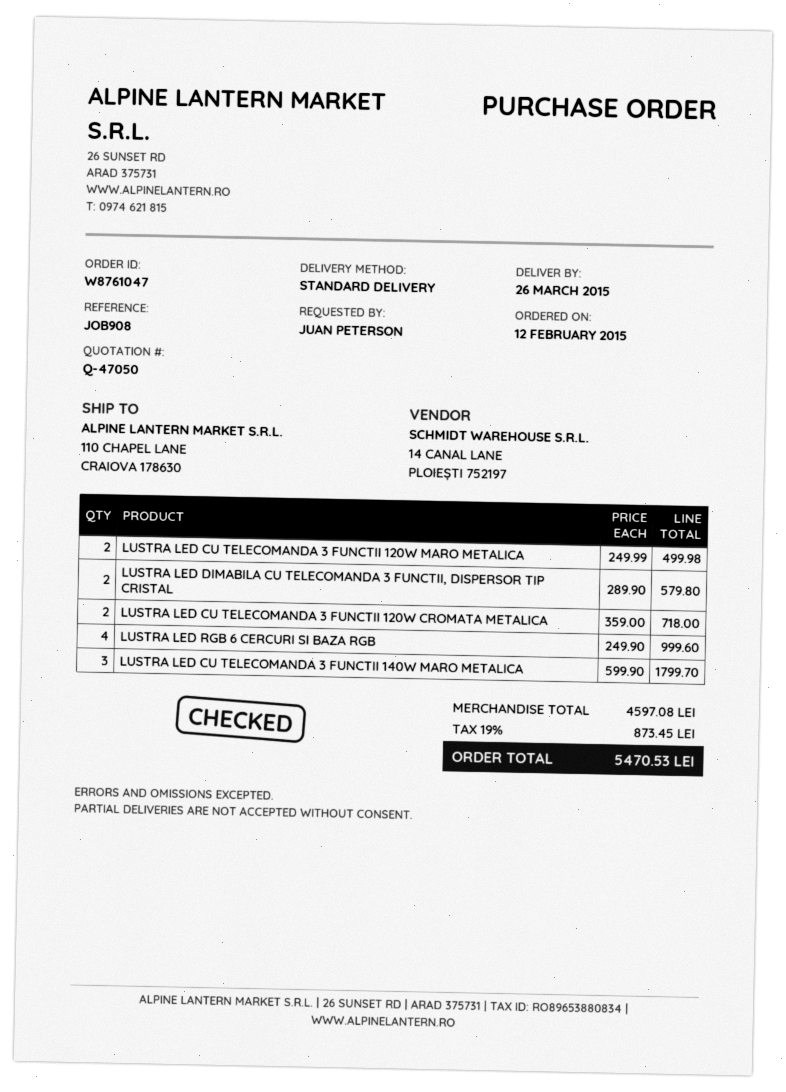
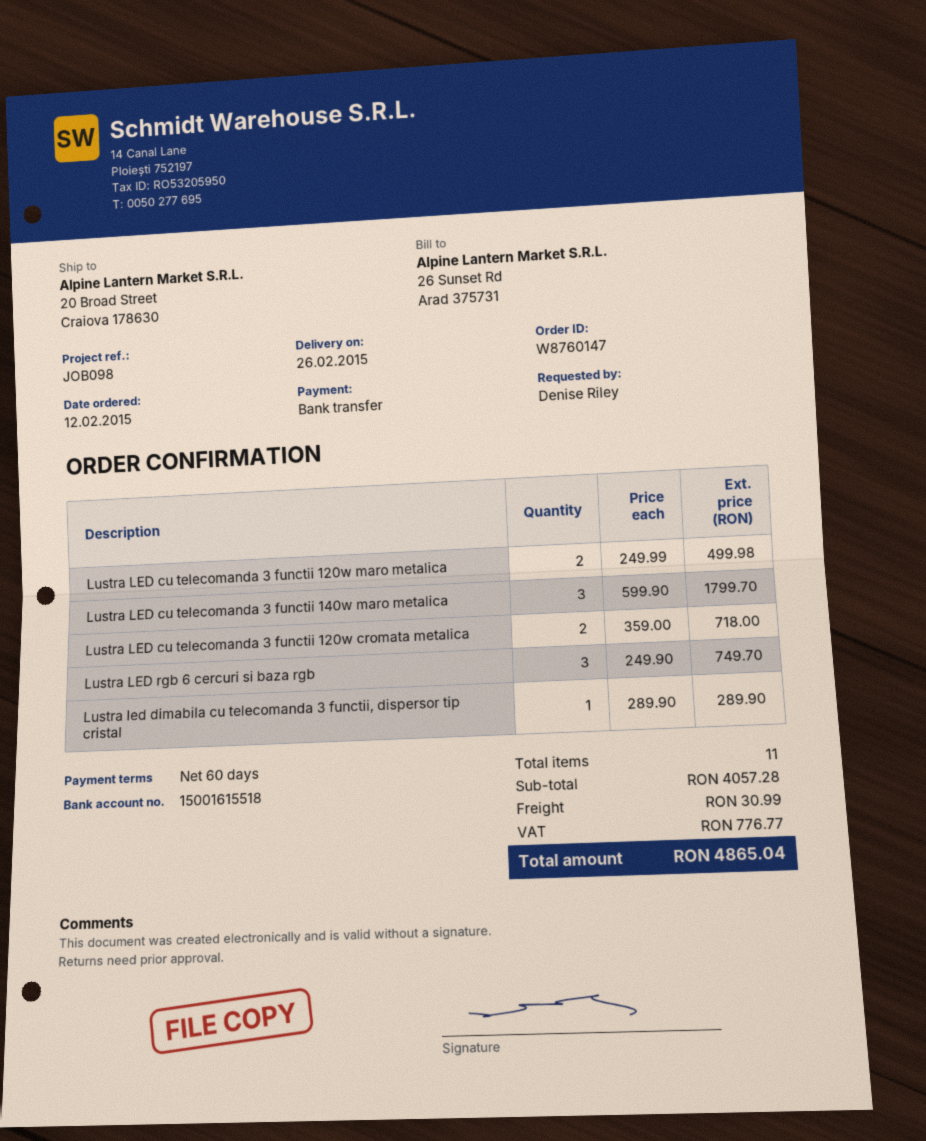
order number: W8761047 -> W8760147
delivery date: 2015-03-26 -> 2015-02-26
reference: JOB908 -> JOB098
ordered by: JUAN PETERSON -> Denise Riley
ship to: 110 CHAPEL LANE, CRAIOVA 178630 -> 20 Broad Street, Craiova 178630
LUSTRA LED DIMABILA CU TELECOMANDA 3 FUNCTII, DISPERSOR TIP CRISTAL: 2 x 289.90 = 579.80 -> 1 x 289.90 = 289.90
LUSTRA LED RGB 6 CERCURI SI BAZA RGB: 4 x 249.90 = 999.60 -> 3 x 249.90 = 749.70
subtotal: 4597.08 -> 4057.28
shipping: none -> 30.99
tax: 873.45 -> 776.77
total: 5470.53 -> 4865.04

